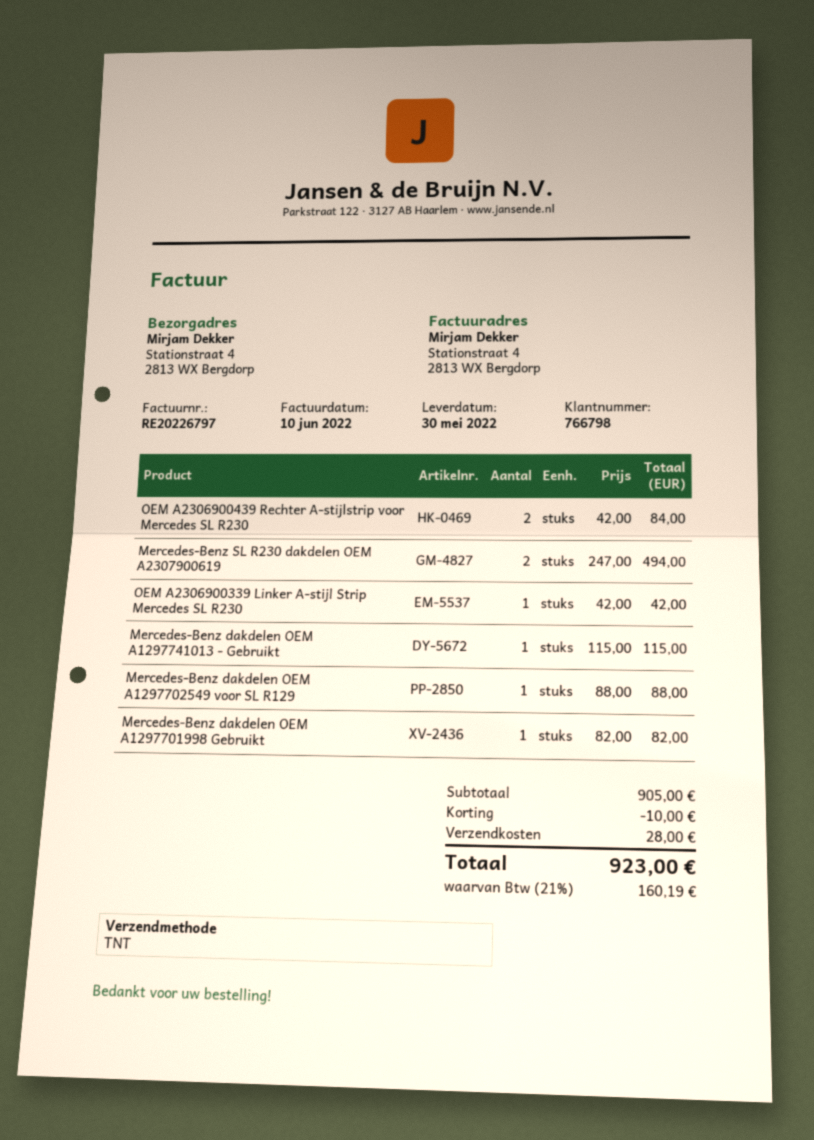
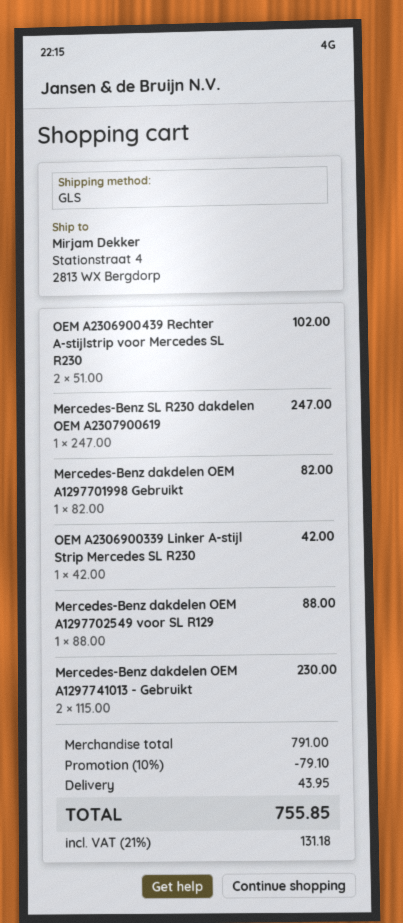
shipping method: TNT -> GLS
OEM A2306900439 Rechter A-stijlstrip voor Mercedes SL R230: 2 x 42.00 = 84.00 -> 2 x 51.00 = 102.00
Mercedes-Benz SL R230 dakdelen OEM A2307900619: 2 x 247.00 = 494.00 -> 1 x 247.00 = 247.00
Mercedes-Benz dakdelen OEM A1297741013 - Gebruikt: 1 x 115.00 = 115.00 -> 2 x 115.00 = 230.00
subtotal: 905.00 -> 791.00
discount: 10.00 -> 79.10
shipping: 28.00 -> 43.95
tax: 21% = 160.19 -> 21% = 131.18
total: 923.00 -> 755.85

